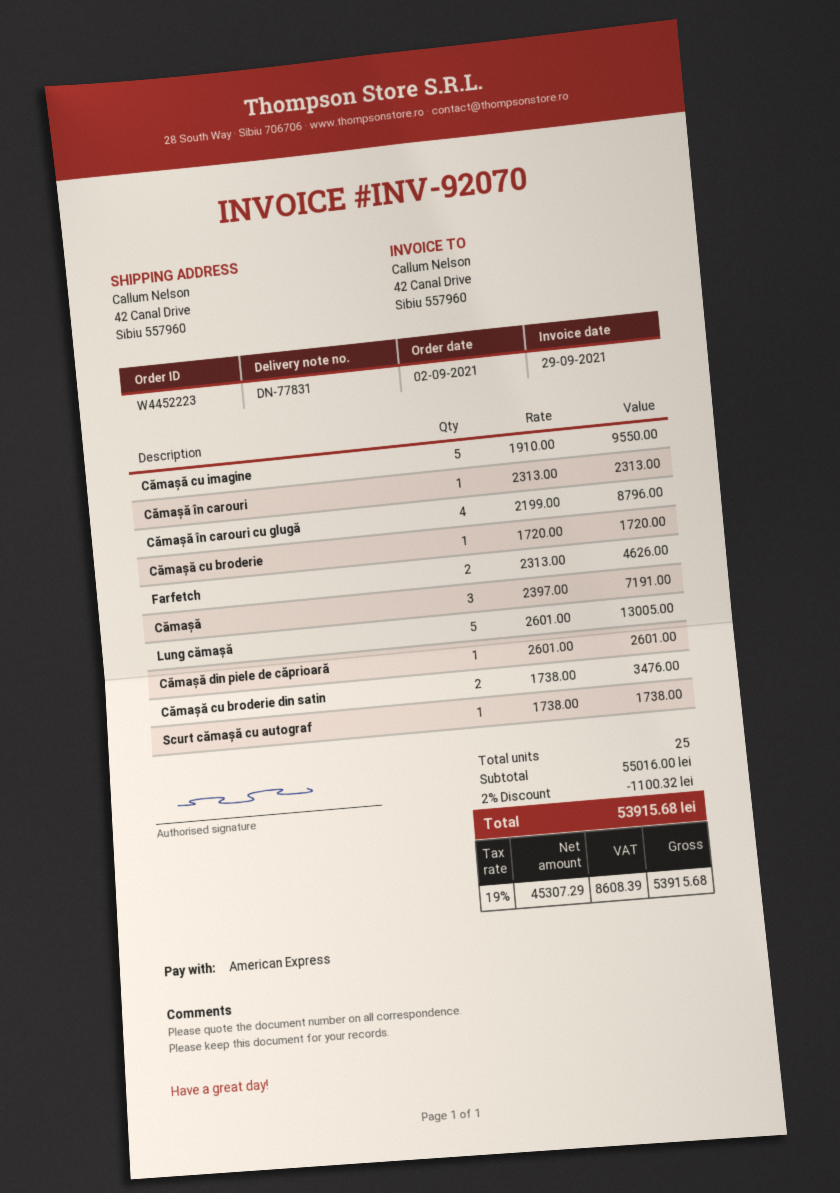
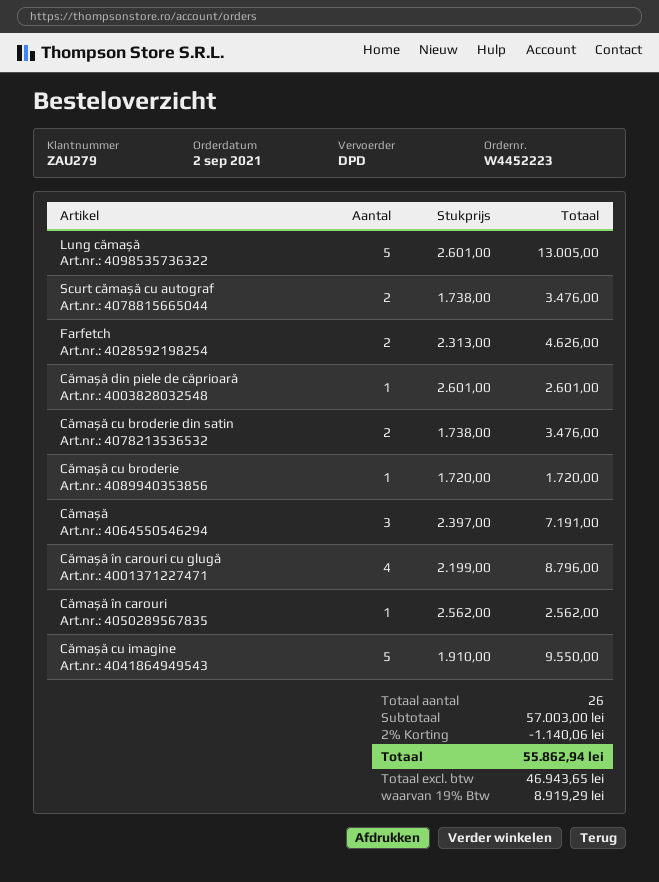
Cămașă în carouri: 1 x 2313.00 = 2313.00 -> 1 x 2562.00 = 2562.00
Scurt cămașă cu autograf: 1 x 1738.00 = 1738.00 -> 2 x 1738.00 = 3476.00
total quantity: 25 -> 26
subtotal: 55016.00 -> 57003.00
discount: 2% = 1100.32 -> 2% = 1140.06
net: 45307.29 -> 46943.65
tax: 19% = 8608.39 -> 19% = 8919.29
total: 53915.68 -> 55862.94

